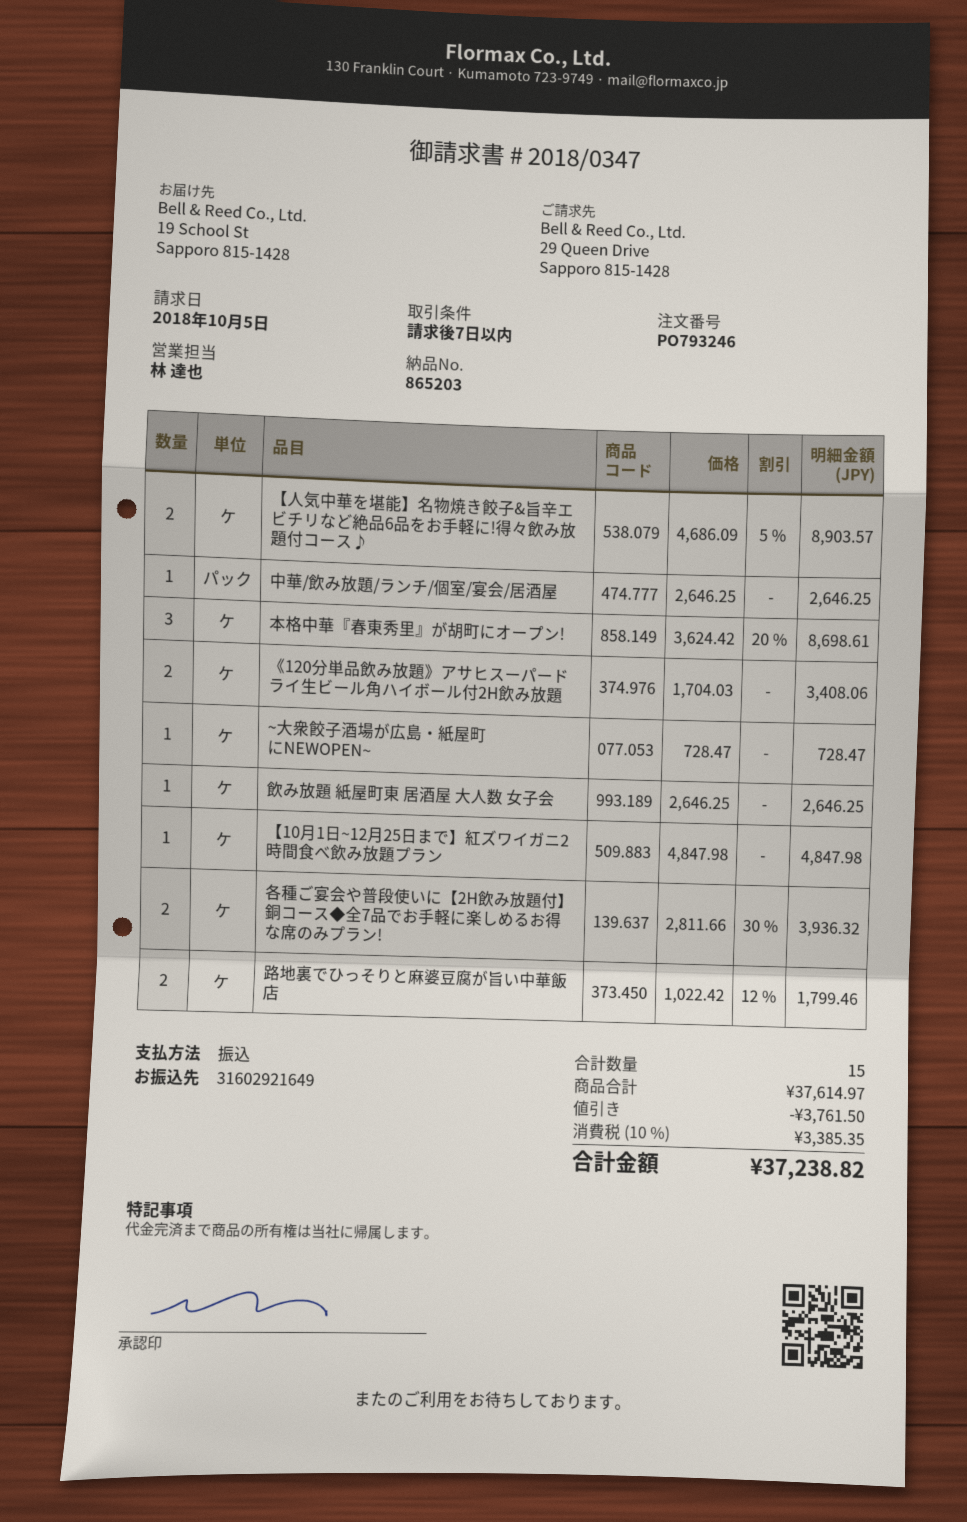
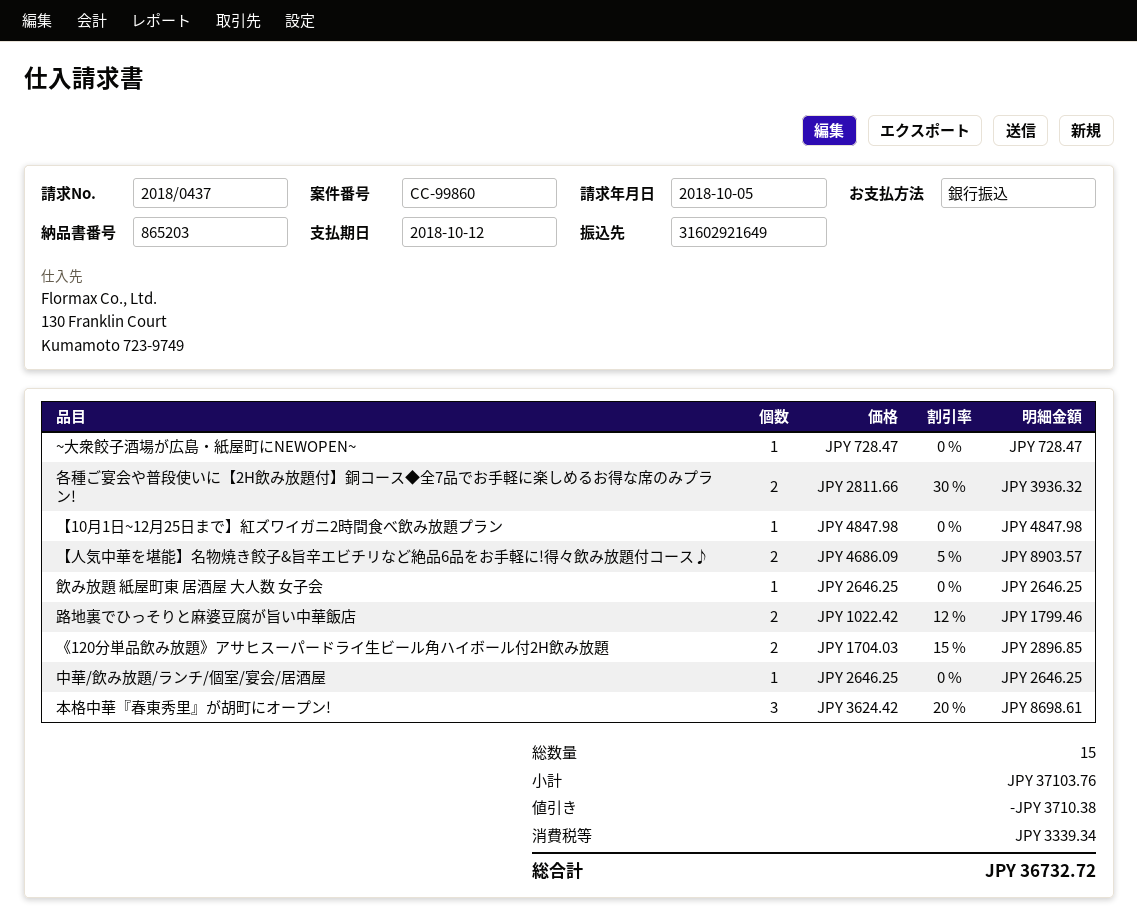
invoice number: 2018/0347 -> 2018/0437
《120分単品飲み放題》アサヒスーパードライ生ビール角ハイボール付2H飲み放題: 2 x 1704.03 = 3408.06 -> 2 x 1704.03 - 15% = 2896.85
subtotal: 37614.97 -> 37103.76
discount: 3761.50 -> 3710.38
tax: 3385.35 -> 3339.34
total: 37238.82 -> 36732.72

